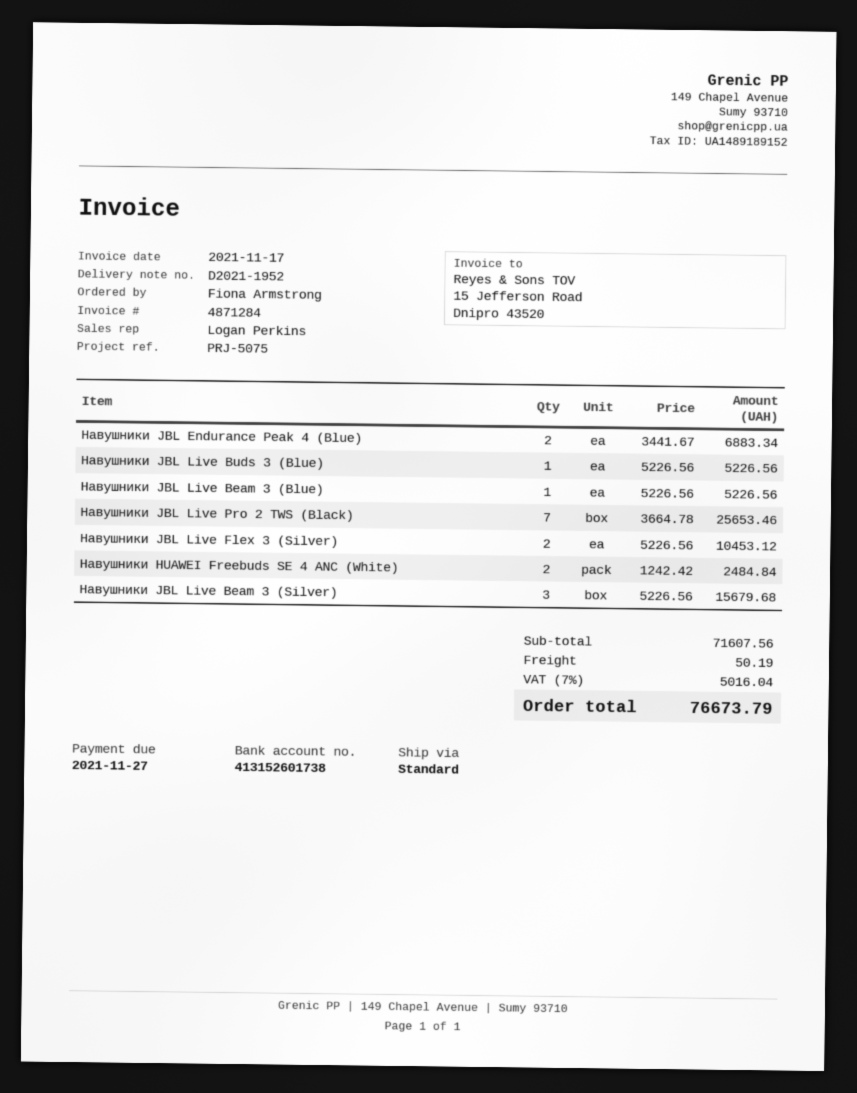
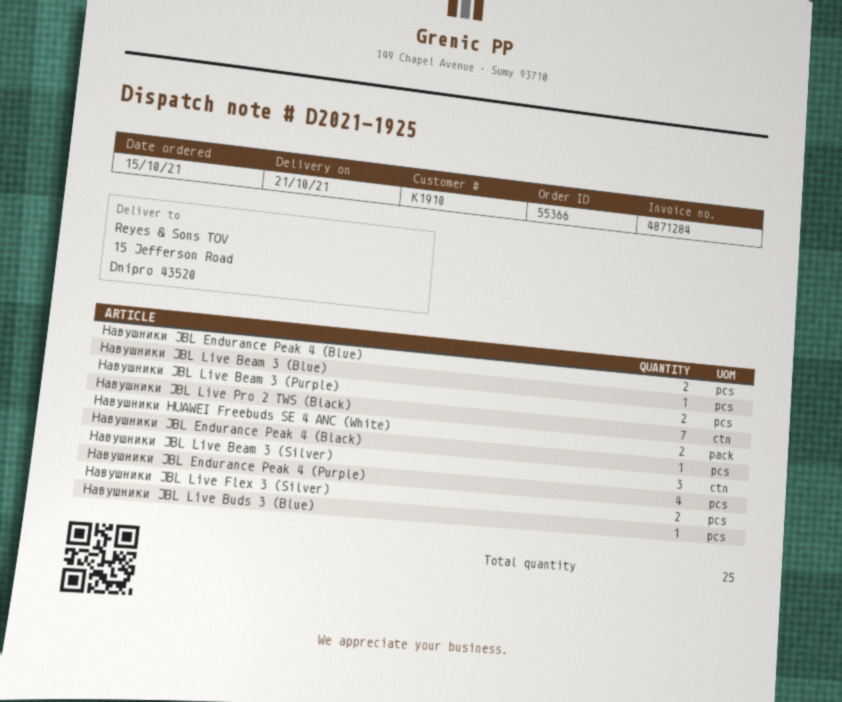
delivery note number: D2021-1952 -> D2021-1925
Навушники JBL Live Beam 3 (Purple): none -> 2
Навушники JBL Endurance Peak 4 (Black): none -> 1
Навушники JBL Endurance Peak 4 (Purple): none -> 4

